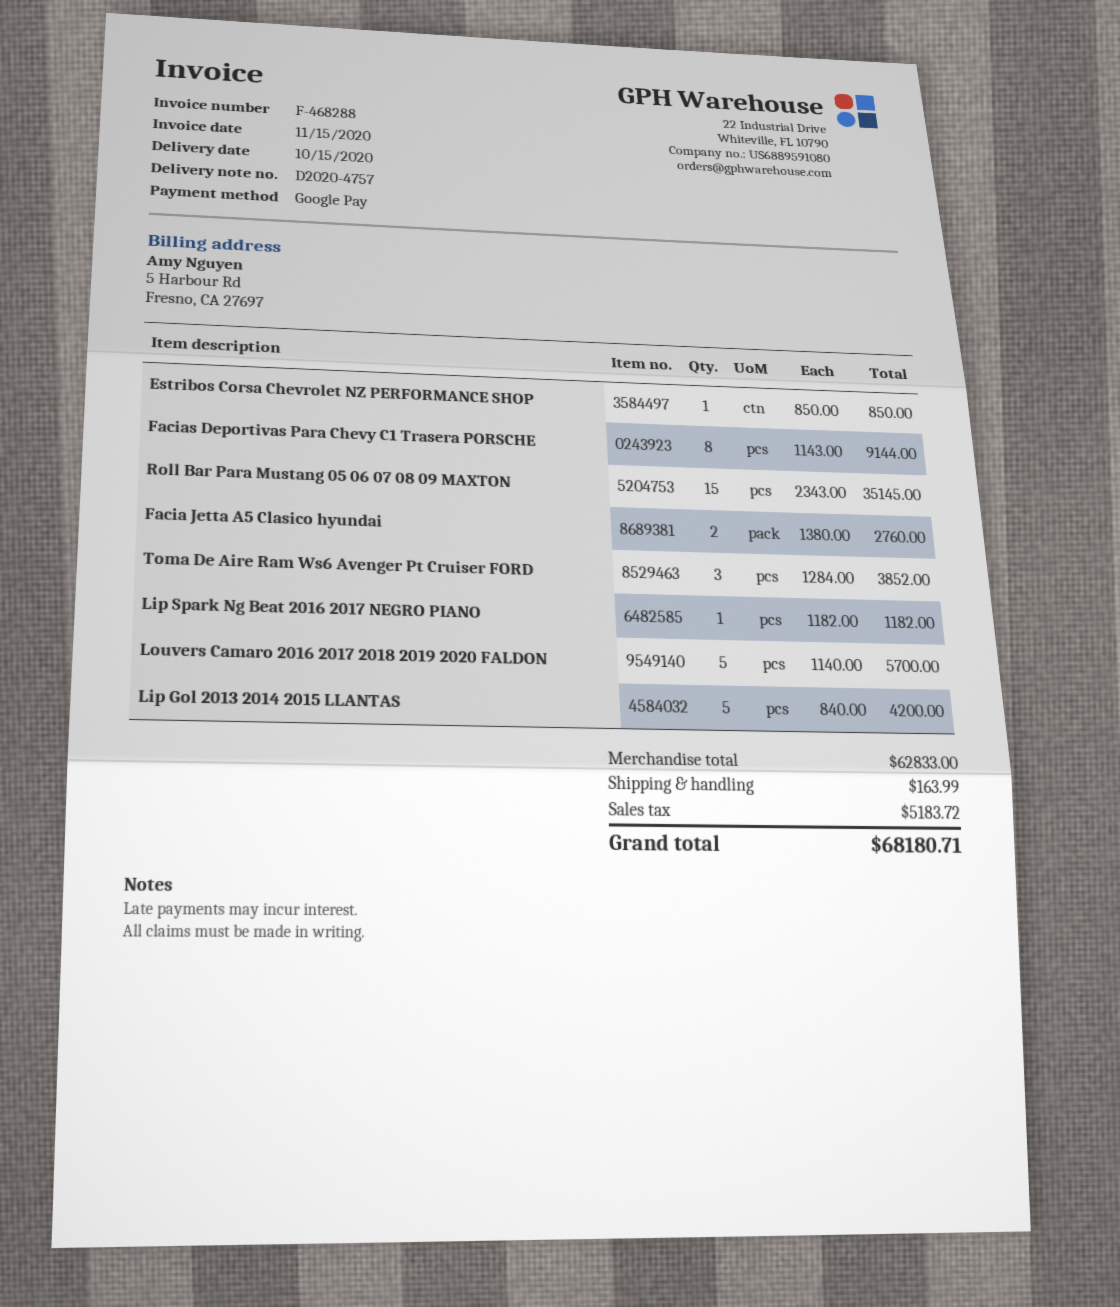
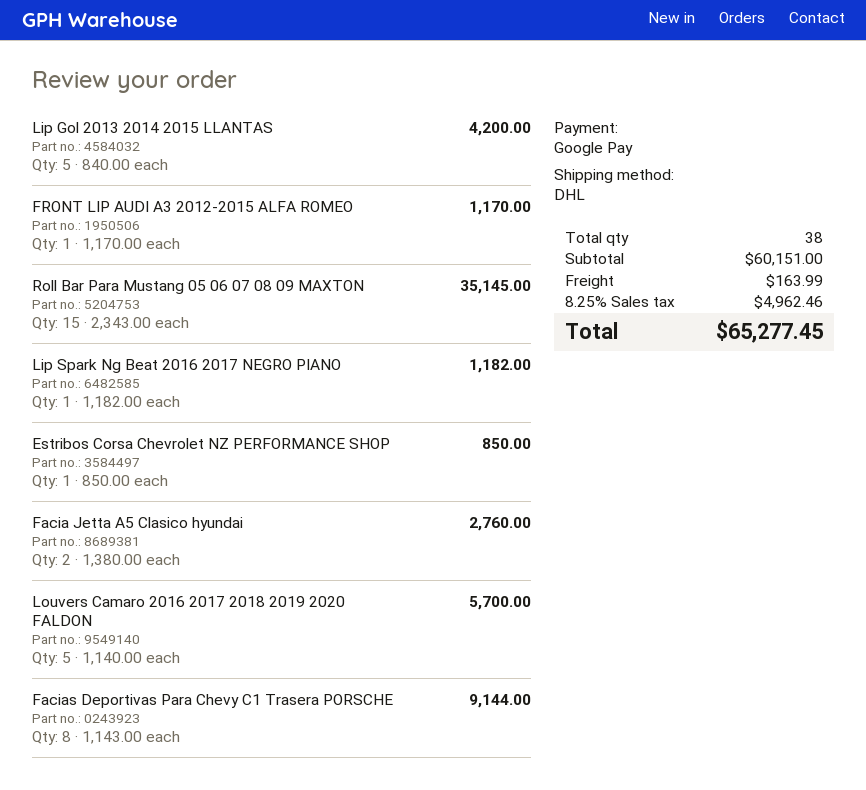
Toma De Aire Ram Ws6 Avenger Pt Cruiser FORD: 3 x 1284.00 = 3852.00 -> none
FRONT LIP AUDI A3 2012-2015 ALFA ROMEO: none -> 1 x 1170.00 = 1170.00
subtotal: 62833.00 -> 60151.00
tax: 5183.72 -> 4962.46
total: 68180.71 -> 65277.45

